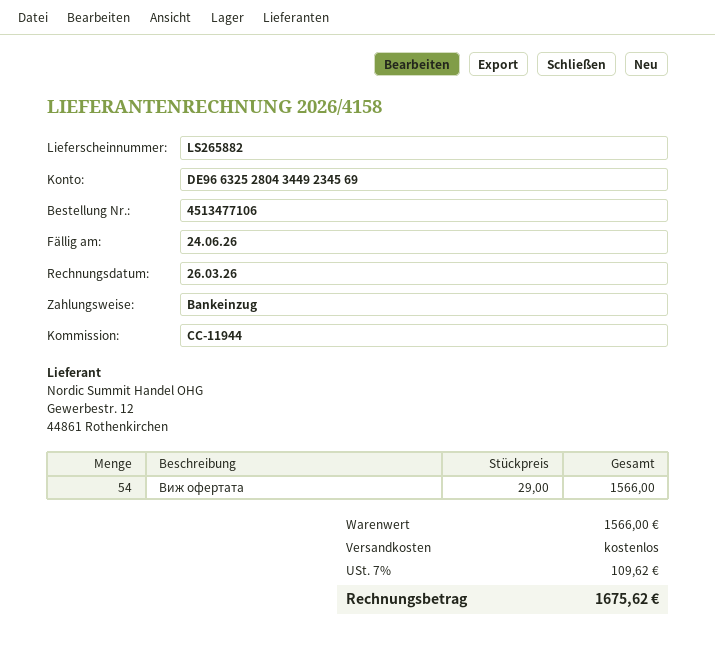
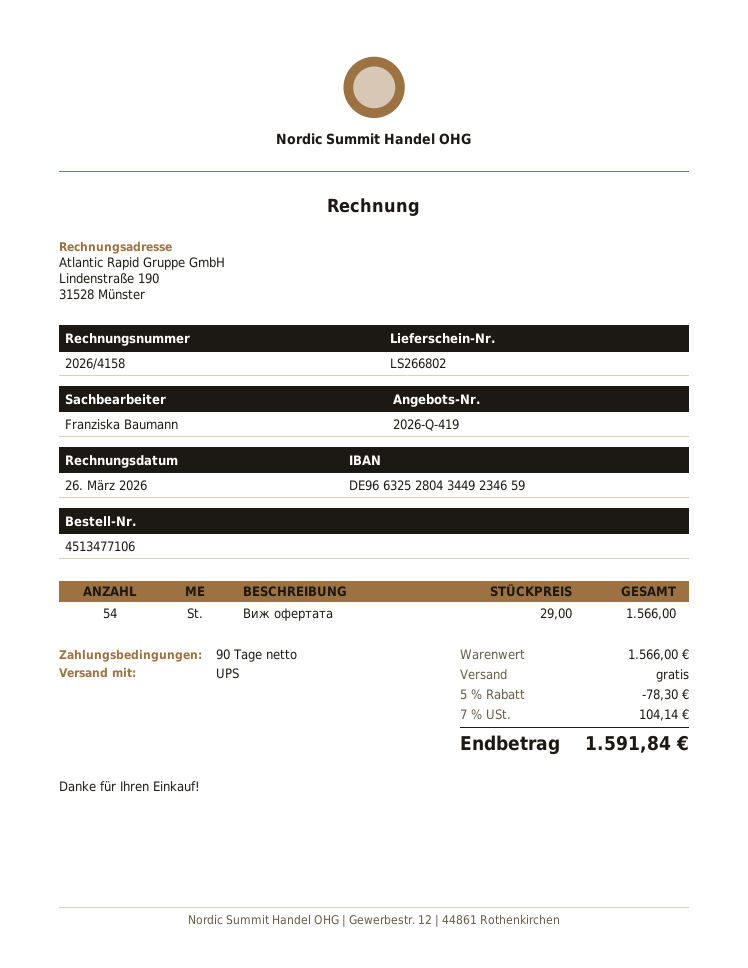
delivery note number: LS265882 -> LS266802
bank account: DE96632528043449234569 -> DE96632528043449234659
discount: none -> 5% = 78.30
tax: 7% = 109.62 -> 7% = 104.14
total: 1675.62 -> 1591.84

